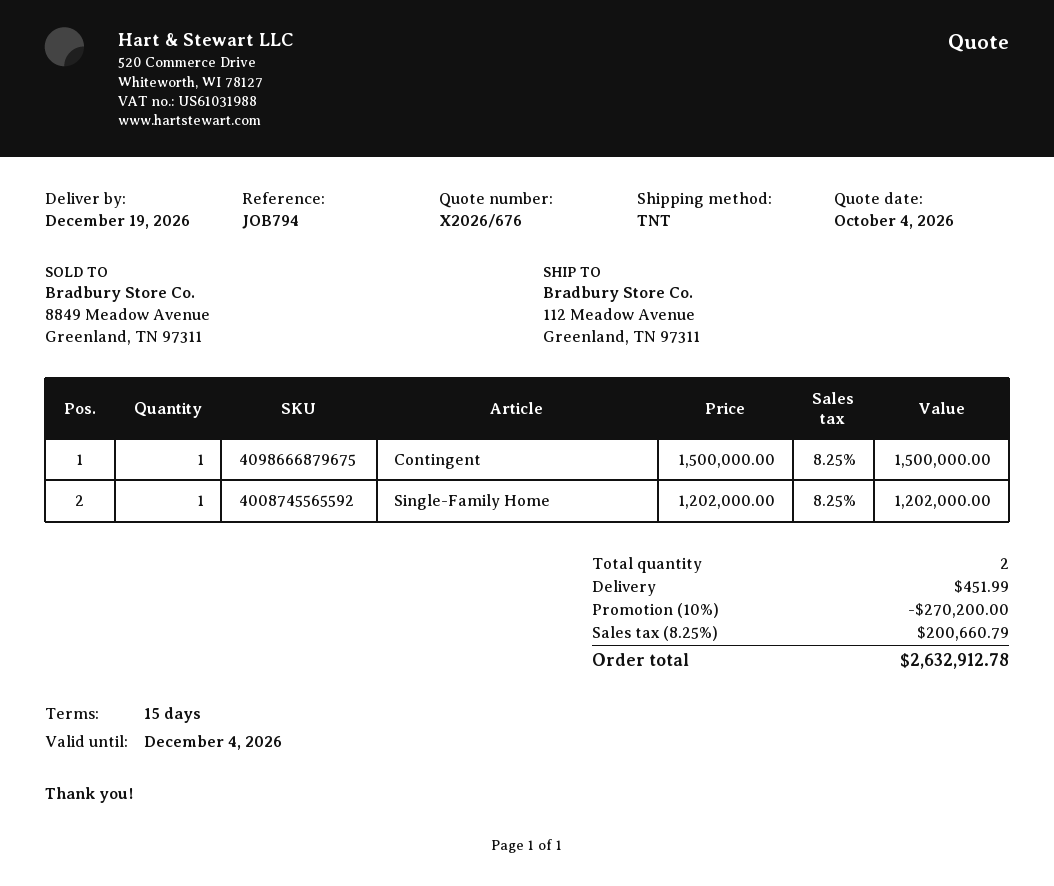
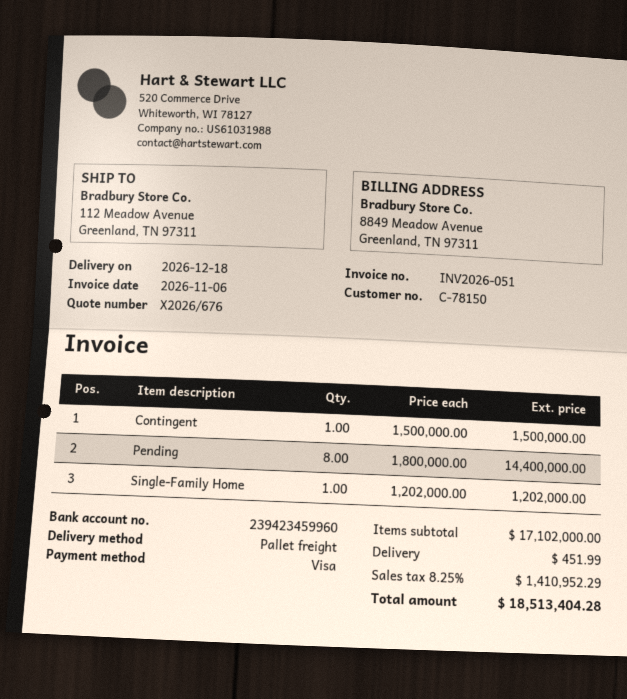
delivery date: 2026-12-19 -> 2026-12-18
shipping method: TNT -> pallet freight
Pending: none -> 8 x 1800000.00 = 14400000.00
discount: 10% = 270200.00 -> none
tax: 8.25% = 200660.79 -> 8.25% = 1410952.29
total: 2632912.78 -> 18513404.28

